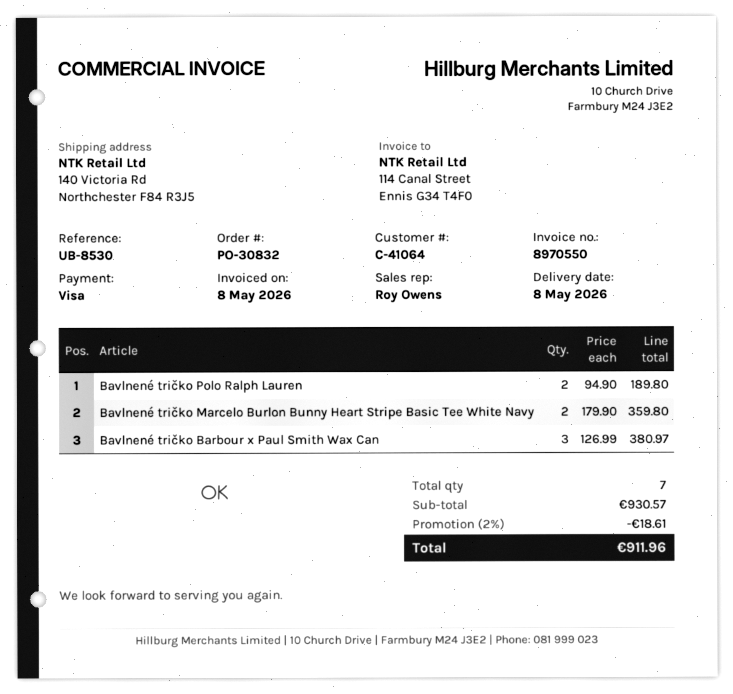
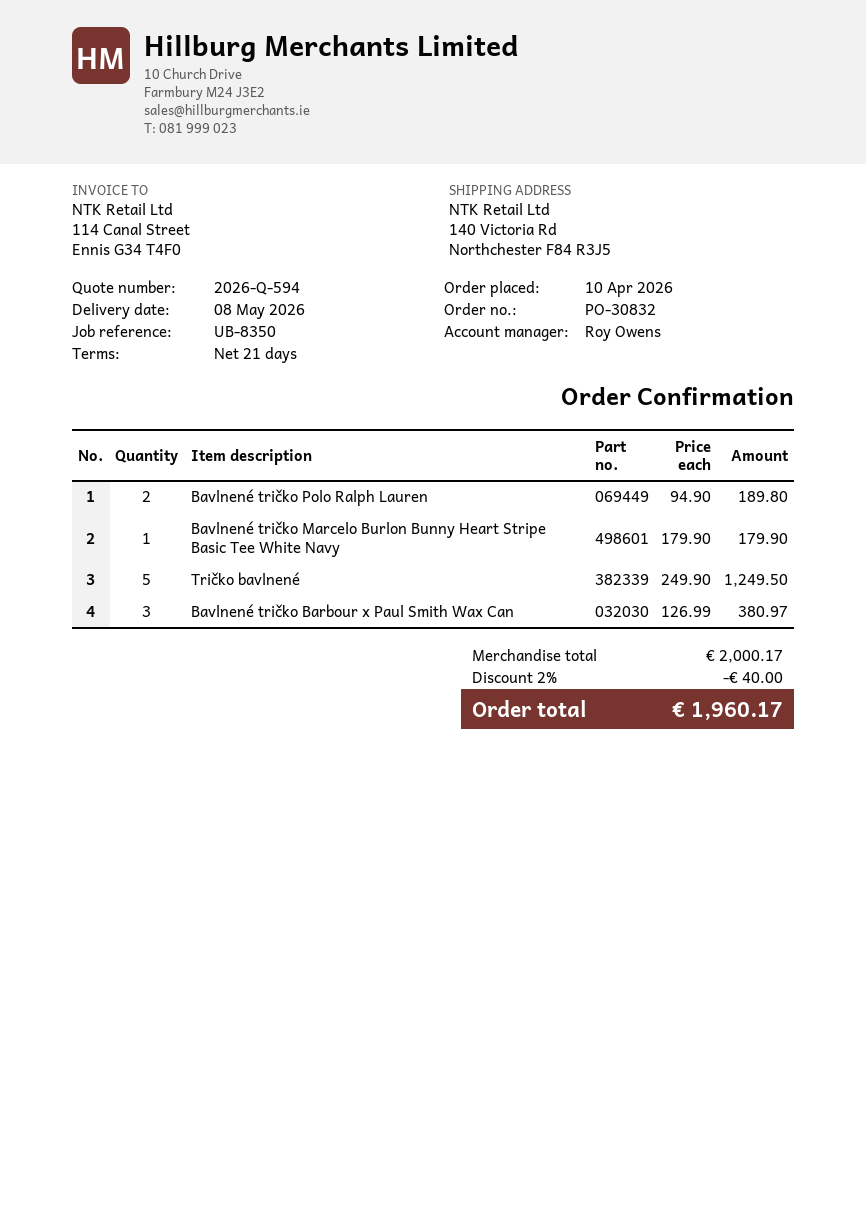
reference: UB-8530 -> UB-8350
Bavlnené tričko Marcelo Burlon Bunny Heart Stripe Basic Tee White Navy: 2 x 179.90 = 359.80 -> 1 x 179.90 = 179.90
Tričko bavlnené: none -> 5 x 249.90 = 1249.50
subtotal: 930.57 -> 2000.17
discount: 2% = 18.61 -> 2% = 40.00
total: 911.96 -> 1960.17

